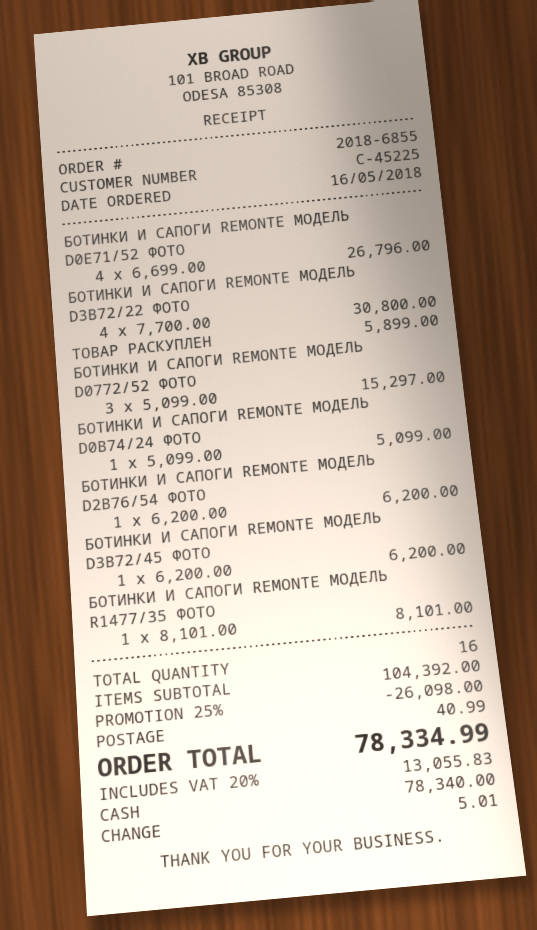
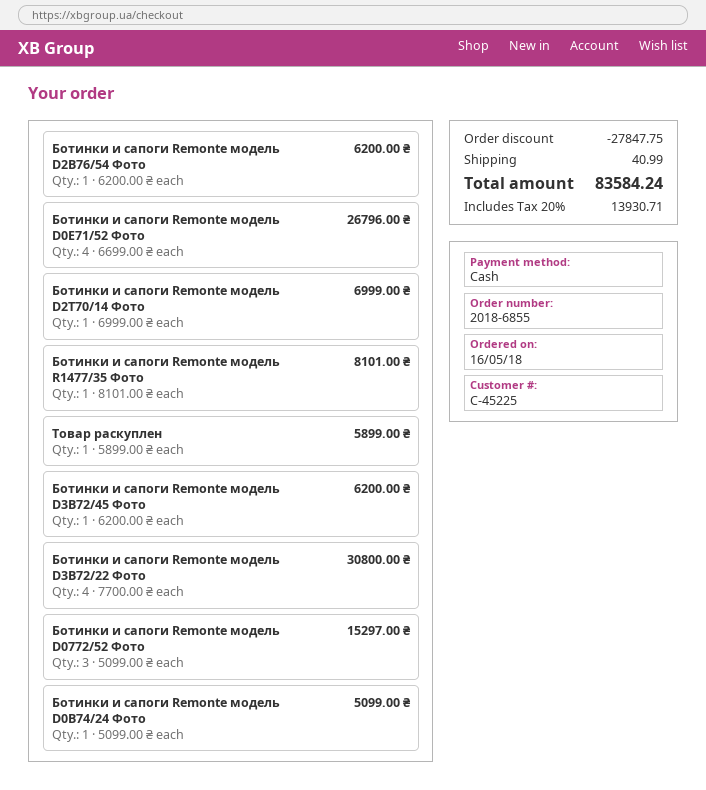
Ботинки и сапоги Remonte модель D2T70/14 Фото: none -> 1 x 6999.00 = 6999.00
discount: 26098.00 -> 27847.75
tax: 20% = 13055.83 -> 20% = 13930.71
total: 78334.99 -> 83584.24

